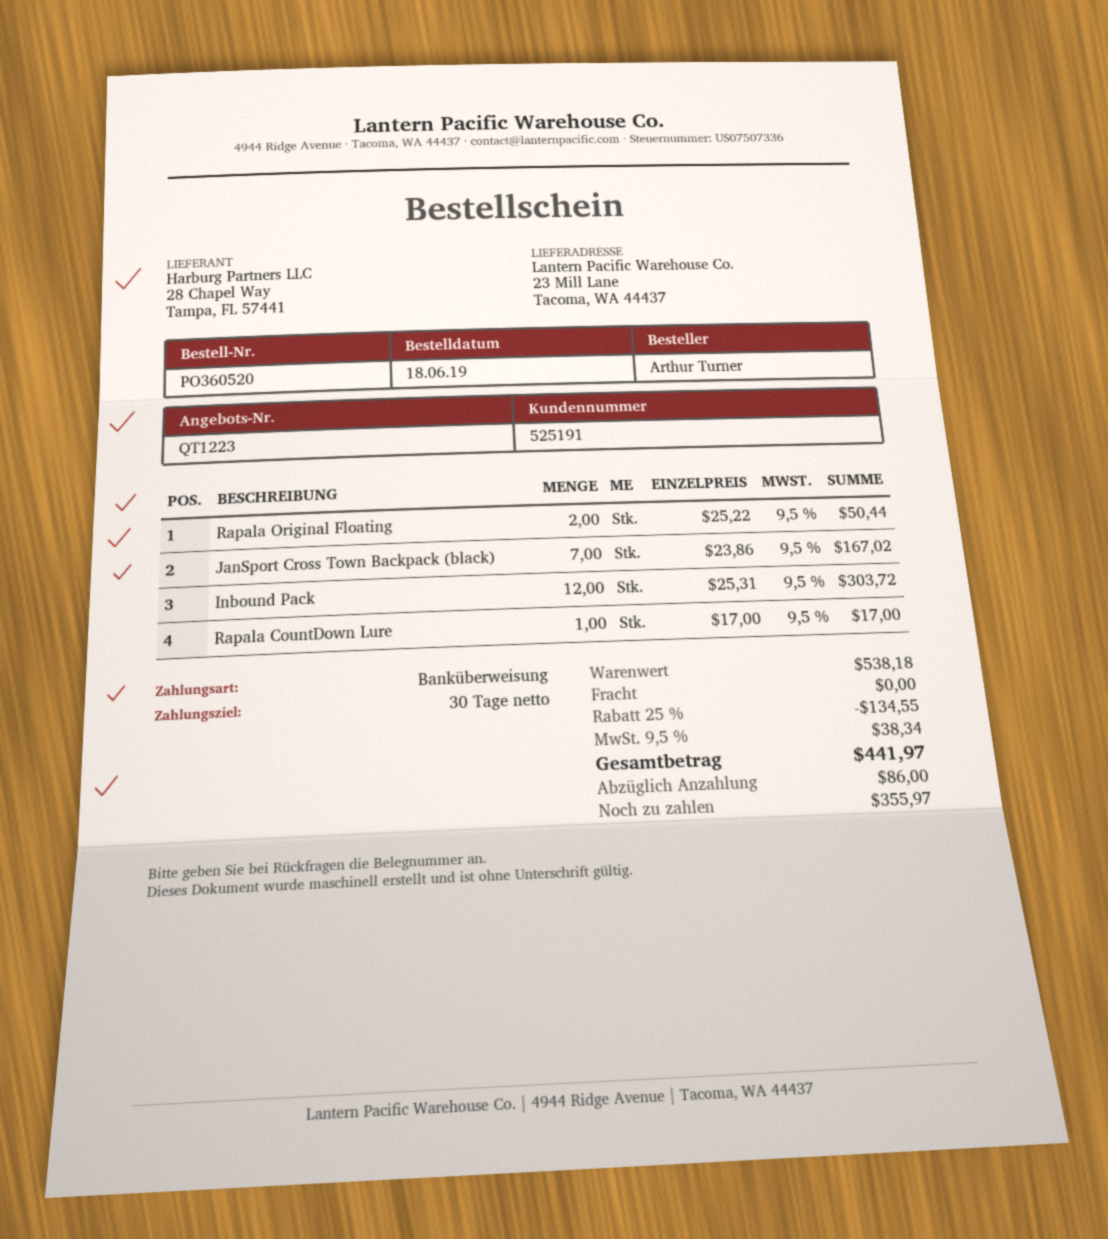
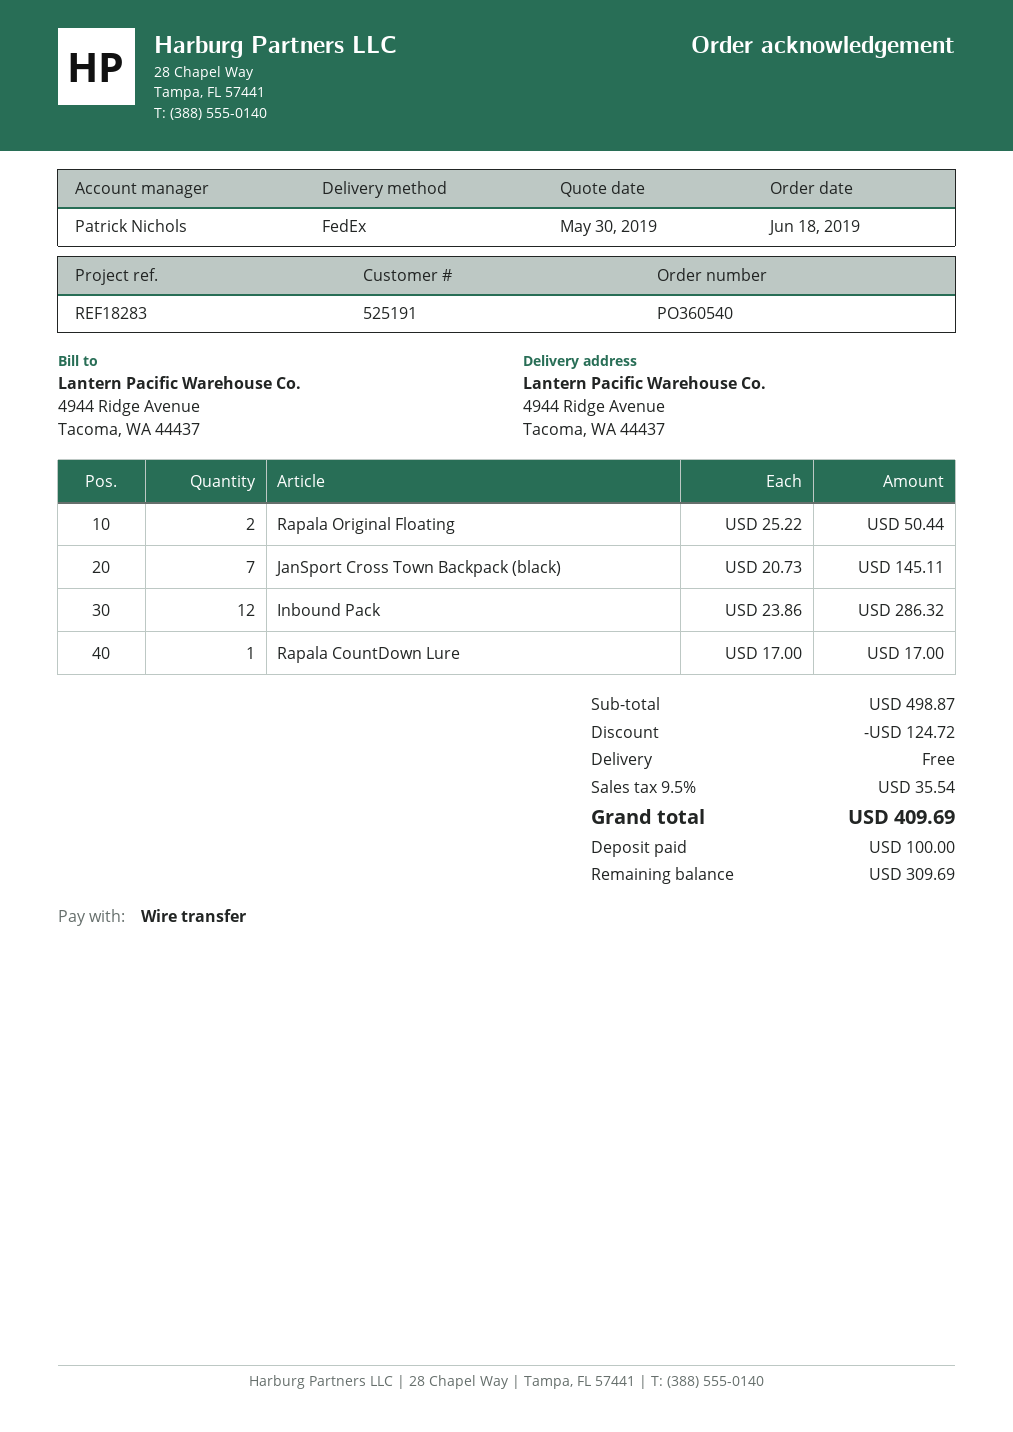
order number: PO360520 -> PO360540
ship to: 23 Mill Lane, Tacoma, WA 44437 -> 4944 Ridge Avenue, Tacoma, WA 44437
JanSport Cross Town Backpack (black): 7 x 23.86 = 167.02 -> 7 x 20.73 = 145.11
Inbound Pack: 12 x 25.31 = 303.72 -> 12 x 23.86 = 286.32
subtotal: 538.18 -> 498.87
discount: 134.55 -> 124.72
tax: 9.5% = 38.34 -> 9.5% = 35.54
total: 441.97 -> 409.69
deposit: 86.00 -> 100.00
balance: 355.97 -> 309.69

